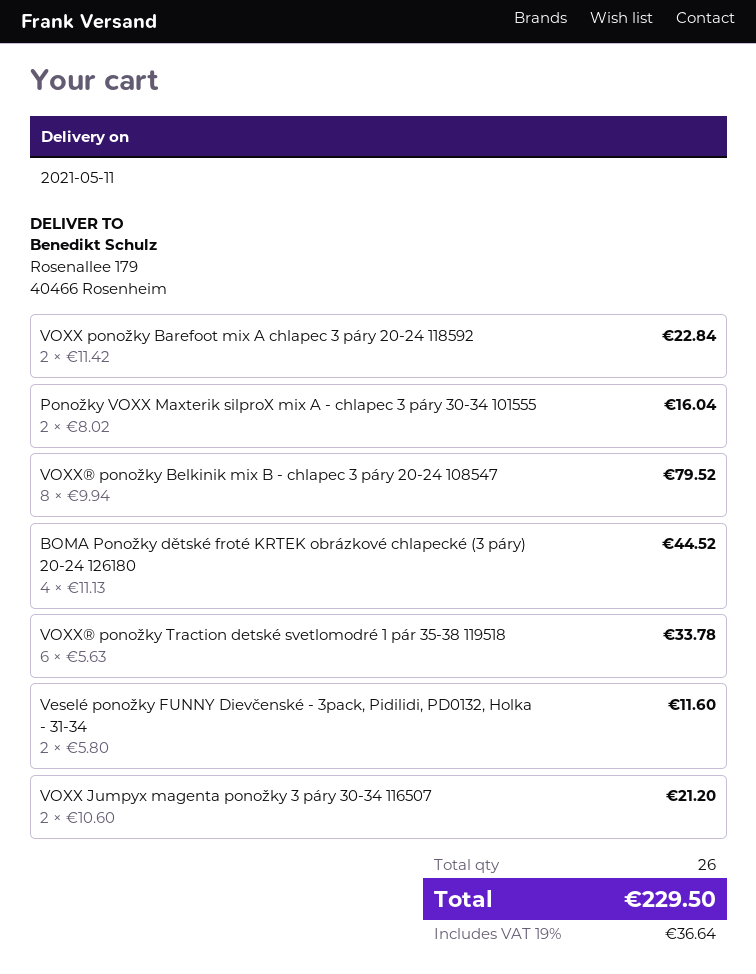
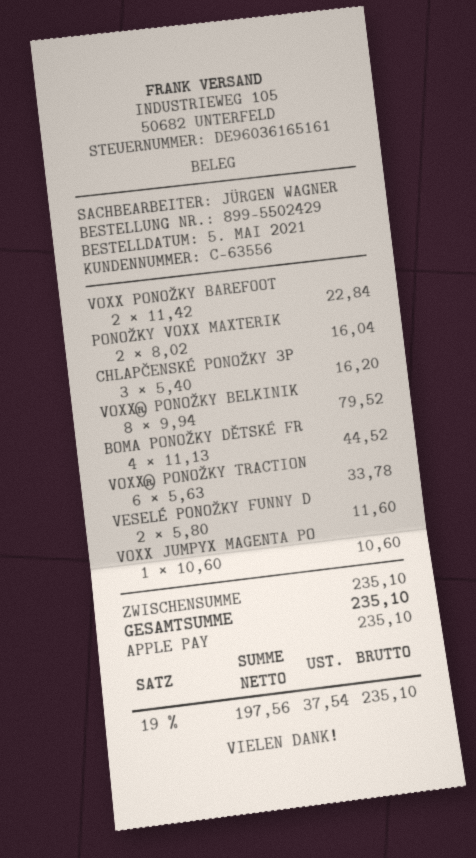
VOXX Jumpyx magenta ponožky 3 páry 30-34 116507: 2 x 10.60 = 21.20 -> 1 x 10.60 = 10.60
CHLAPČENSKÉ PONOŽKY 3P: none -> 3 x 5.40 = 16.20
tax: 19% = 36.64 -> 19% = 37.54
total: 229.50 -> 235.10

